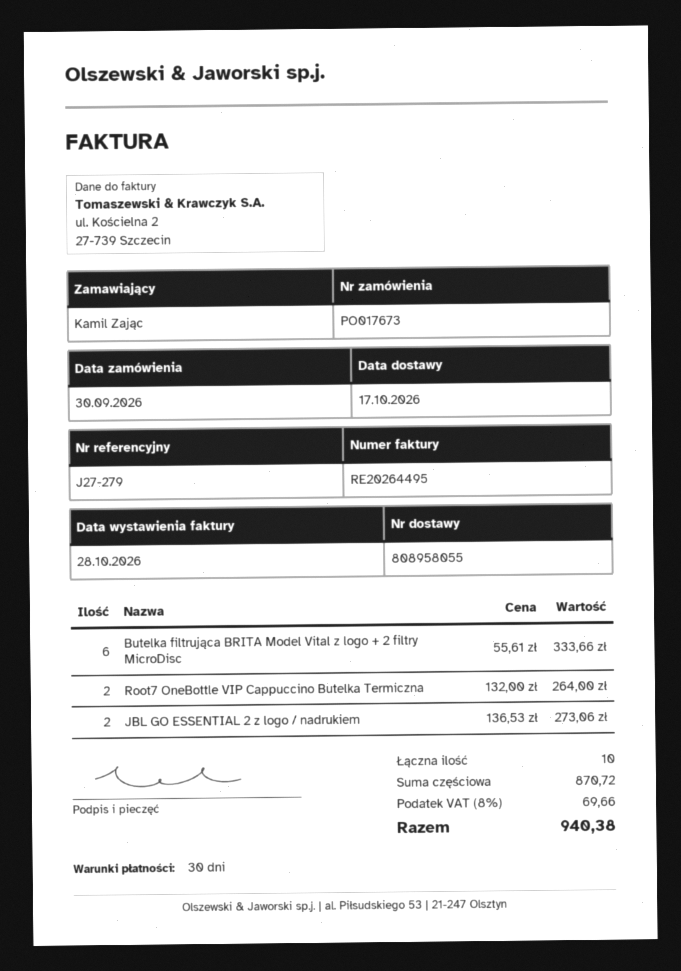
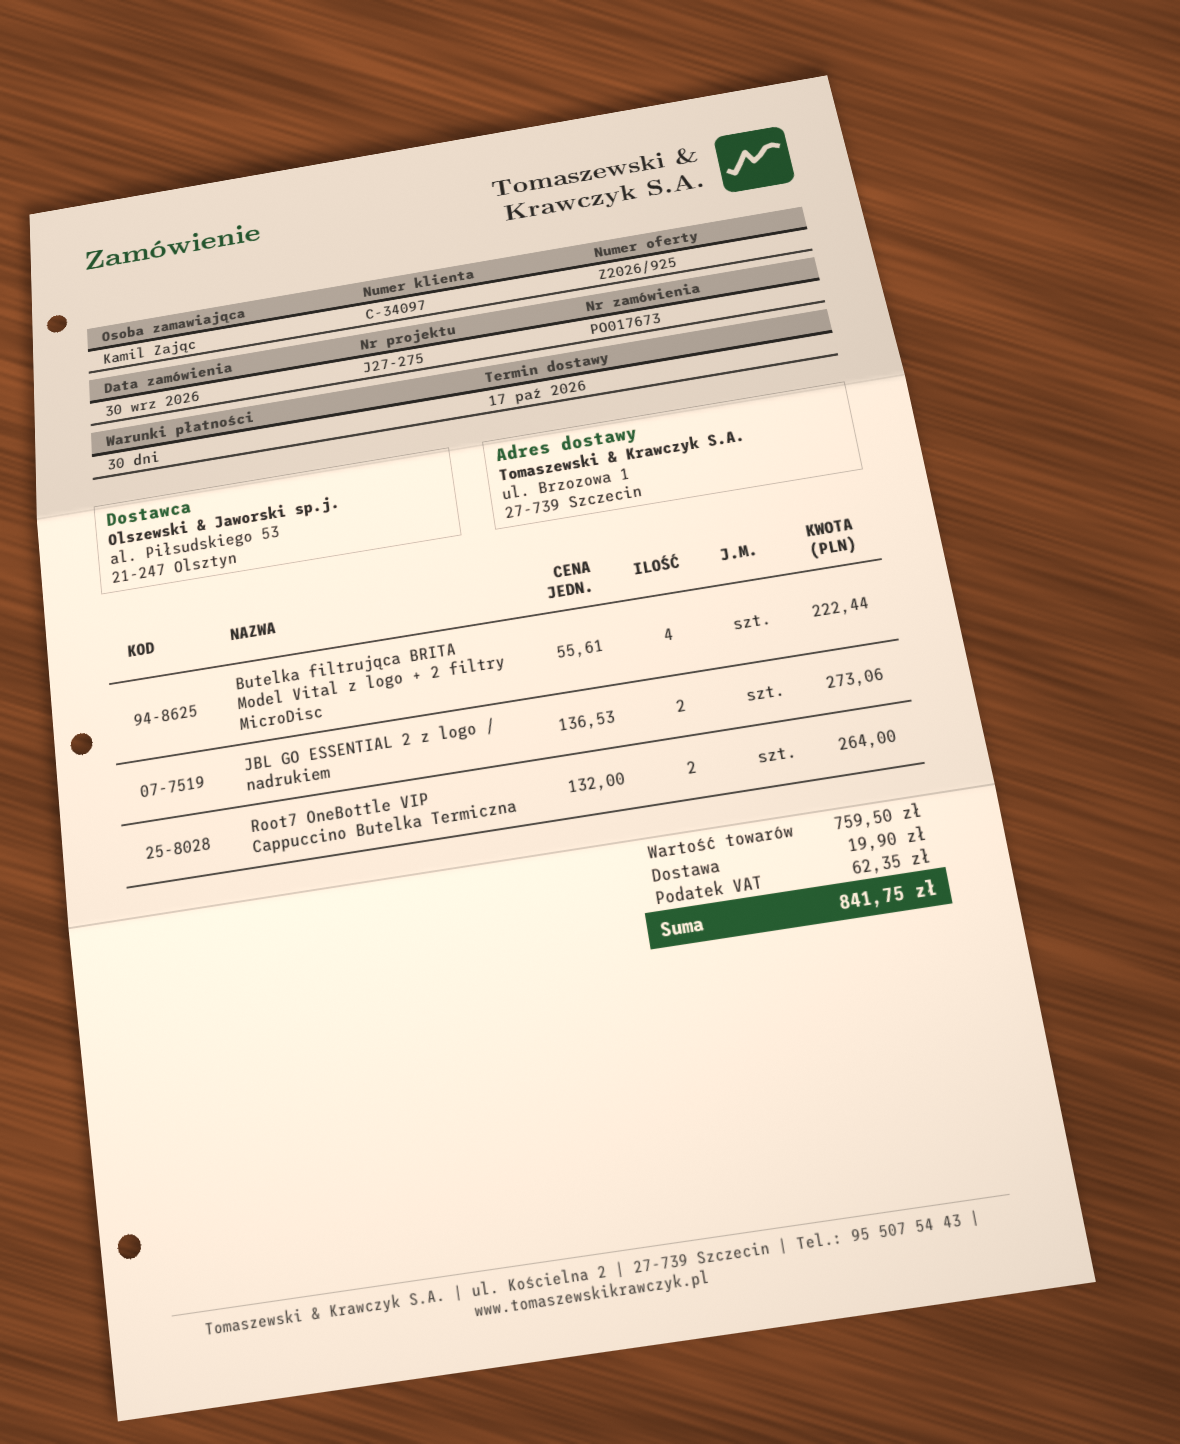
reference: J27-279 -> J27-275
Butelka filtrująca BRITA Model Vital z logo + 2 filtry MicroDisc: 6 x 55.61 = 333.66 -> 4 x 55.61 = 222.44
subtotal: 870.72 -> 759.50
shipping: none -> 19.90
tax: 69.66 -> 62.35
total: 940.38 -> 841.75

